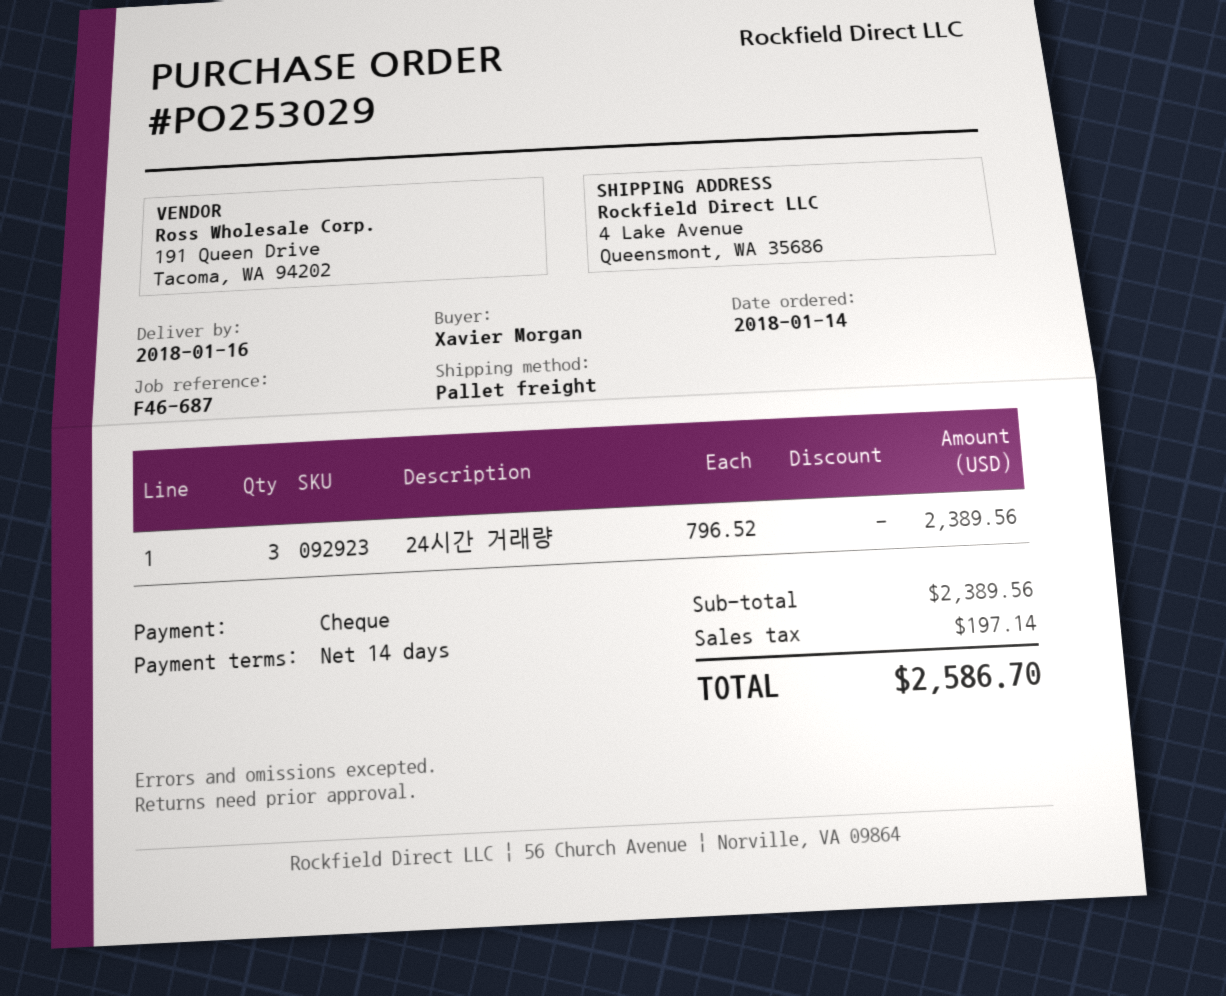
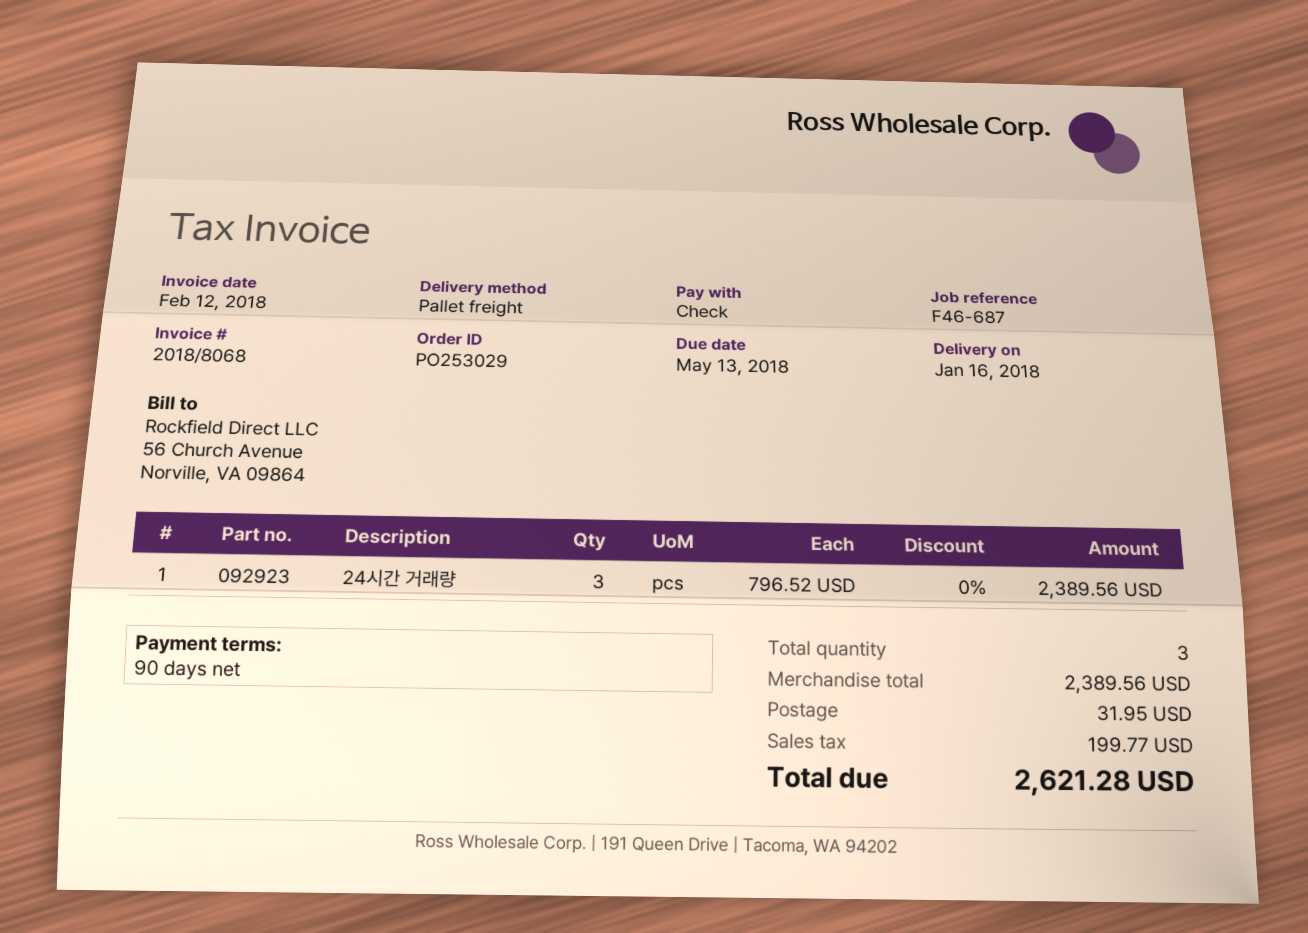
payment terms: 14 days -> 90 days
shipping: none -> 31.95
tax: 197.14 -> 199.77
total: 2586.70 -> 2621.28

